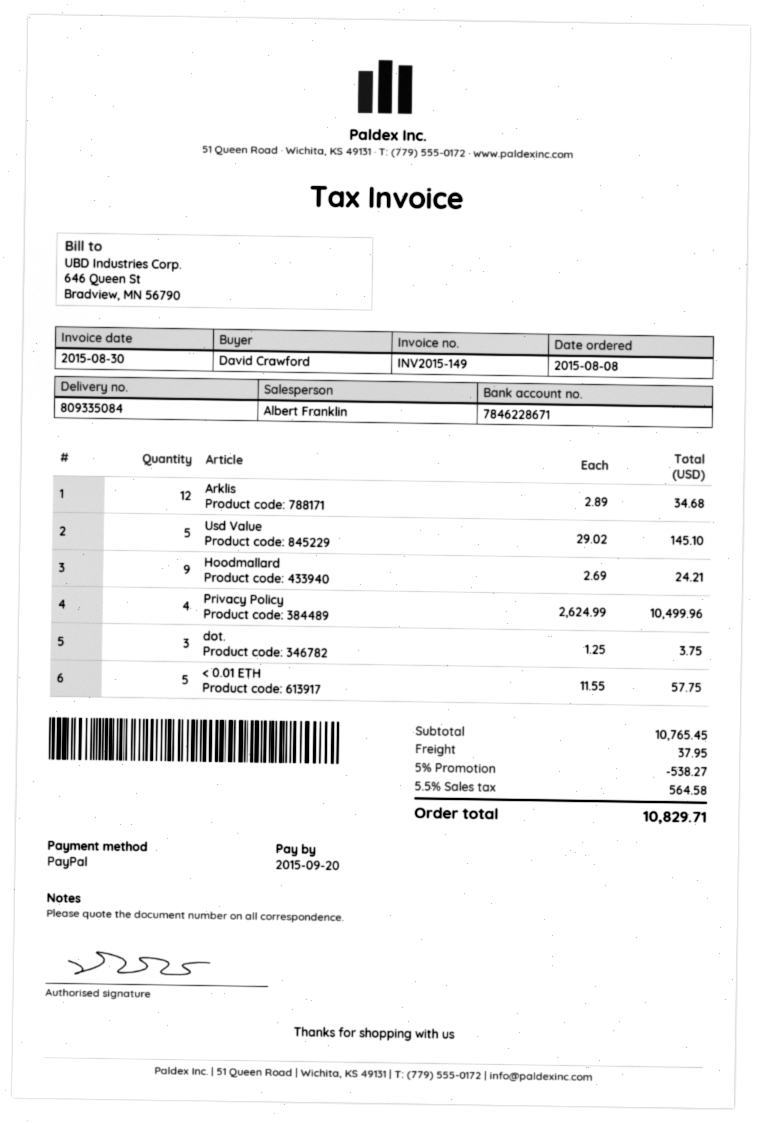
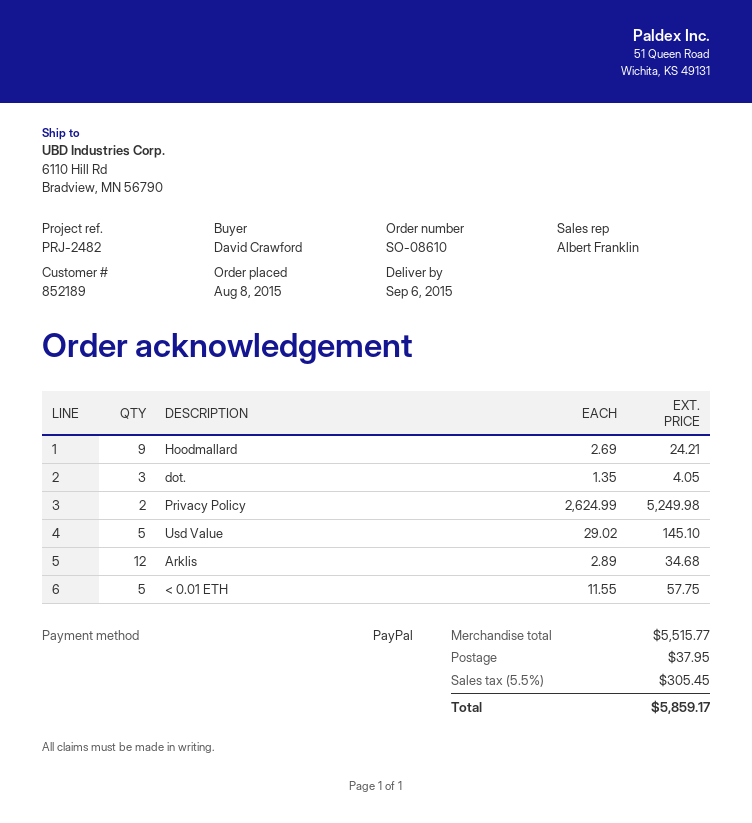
Privacy Policy: 4 x 2624.99 = 10499.96 -> 2 x 2624.99 = 5249.98
dot.: 3 x 1.25 = 3.75 -> 3 x 1.35 = 4.05
subtotal: 10765.45 -> 5515.77
discount: 5% = 538.27 -> none
tax: 5.5% = 564.58 -> 5.5% = 305.45
total: 10829.71 -> 5859.17

